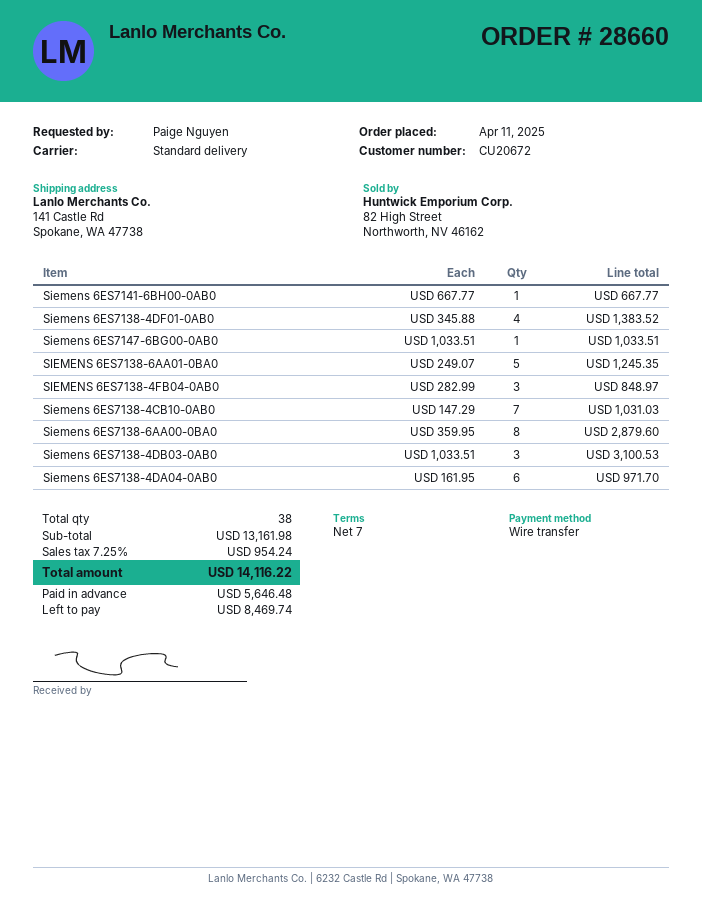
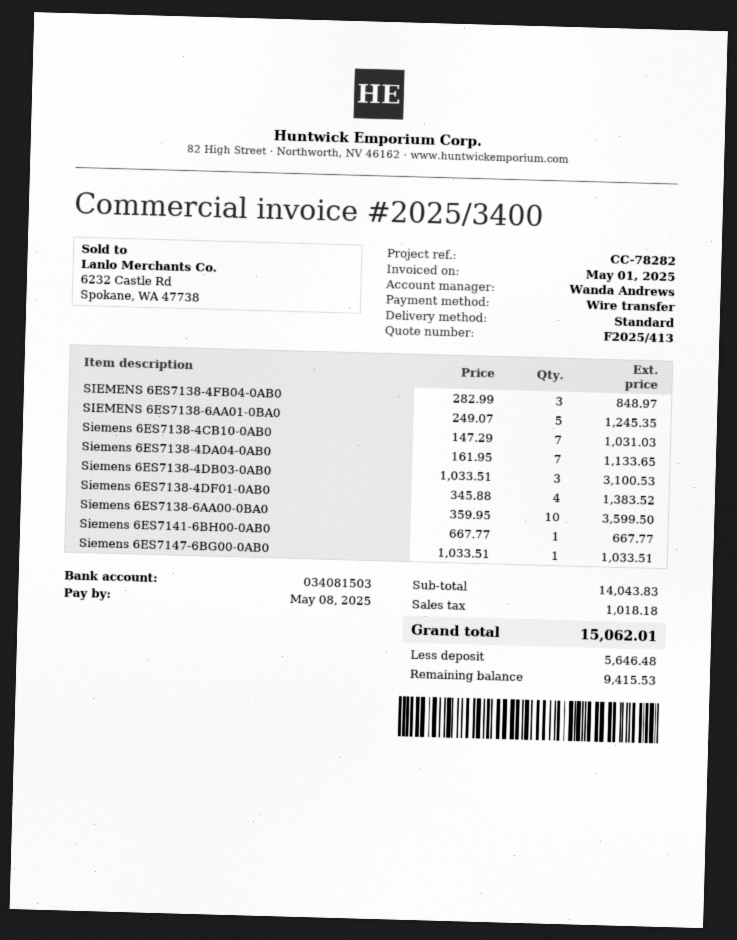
Siemens 6ES7138-6AA00-0BA0: 8 x 359.95 = 2879.60 -> 10 x 359.95 = 3599.50
Siemens 6ES7138-4DA04-0AB0: 6 x 161.95 = 971.70 -> 7 x 161.95 = 1133.65
subtotal: 13161.98 -> 14043.83
tax: 954.24 -> 1018.18
total: 14116.22 -> 15062.01
balance: 8469.74 -> 9415.53

